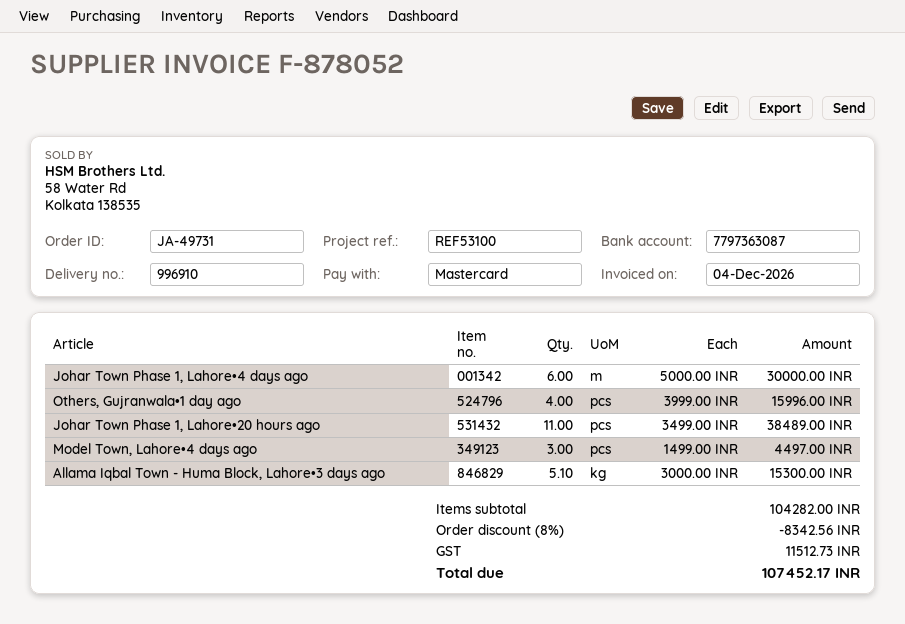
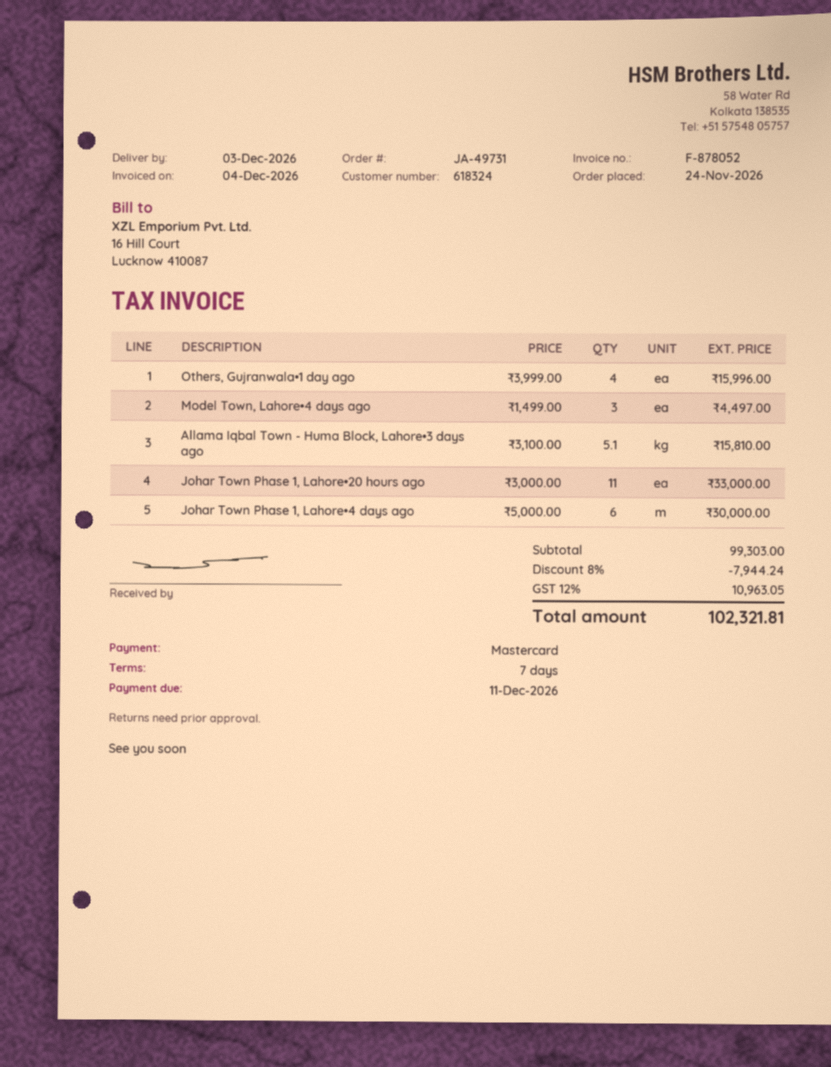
Johar Town Phase 1, Lahore•20 hours ago: 11 x 3499.00 = 38489.00 -> 11 x 3000.00 = 33000.00
Allama Iqbal Town - Huma Block, Lahore•3 days ago: 5.1 x 3000.00 = 15300.00 -> 5.1 x 3100.00 = 15810.00
subtotal: 104282.00 -> 99303.00
discount: 8% = 8342.56 -> 8% = 7944.24
tax: 11512.73 -> 10963.05
total: 107452.17 -> 102321.81

